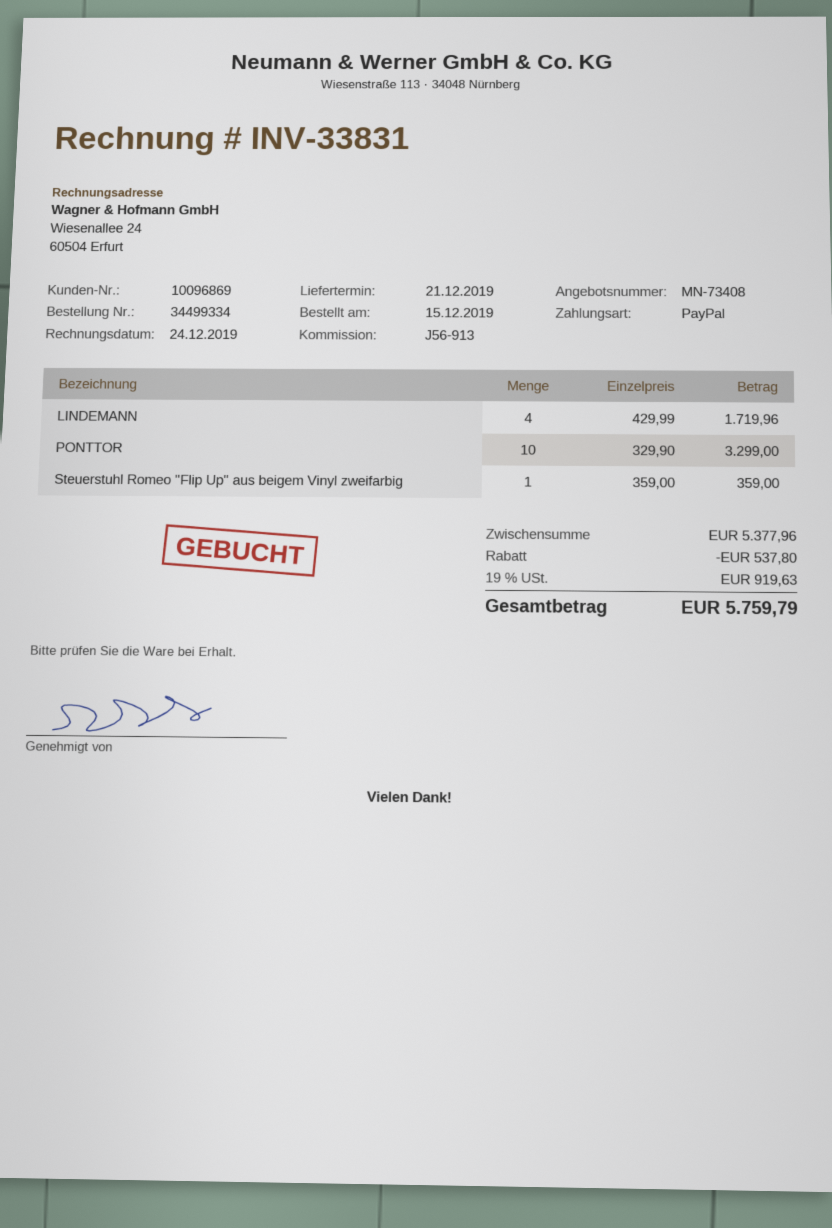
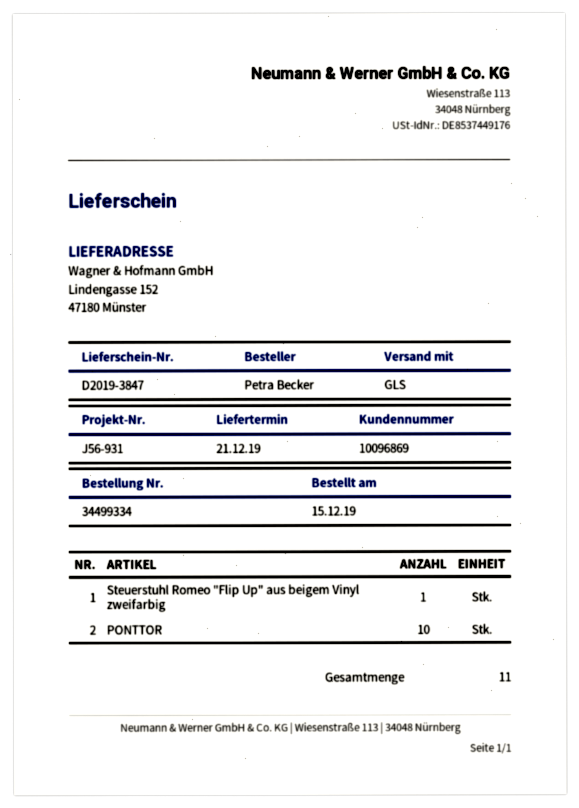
reference: J56-913 -> J56-931
LINDEMANN: 4 -> none

